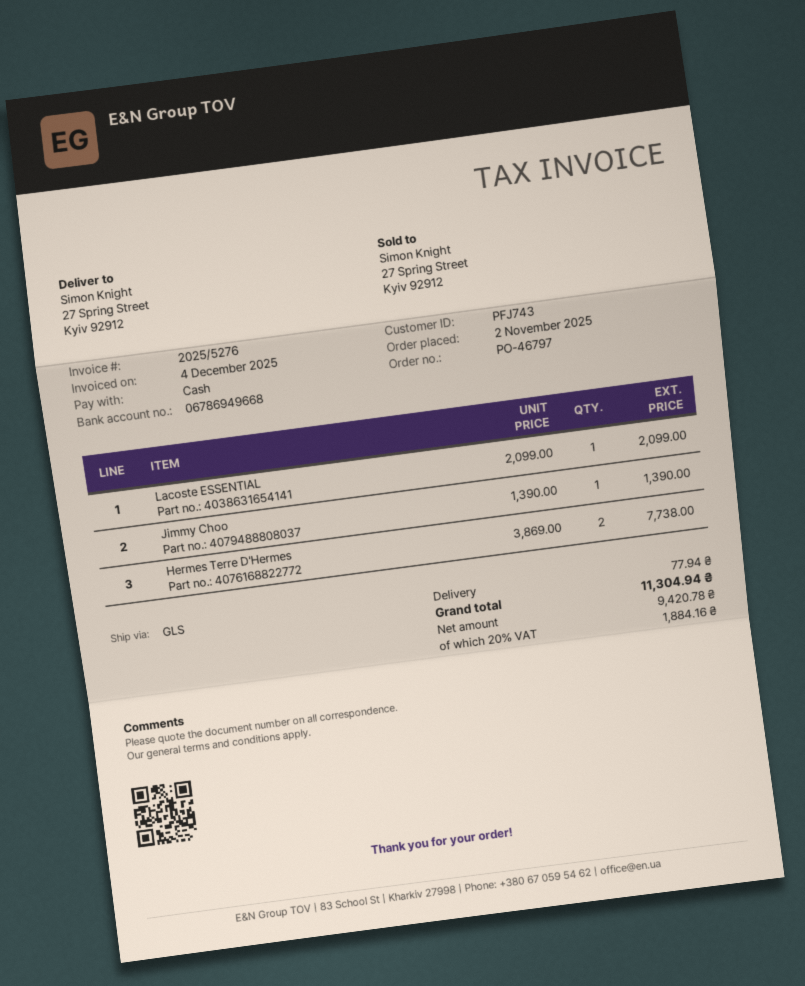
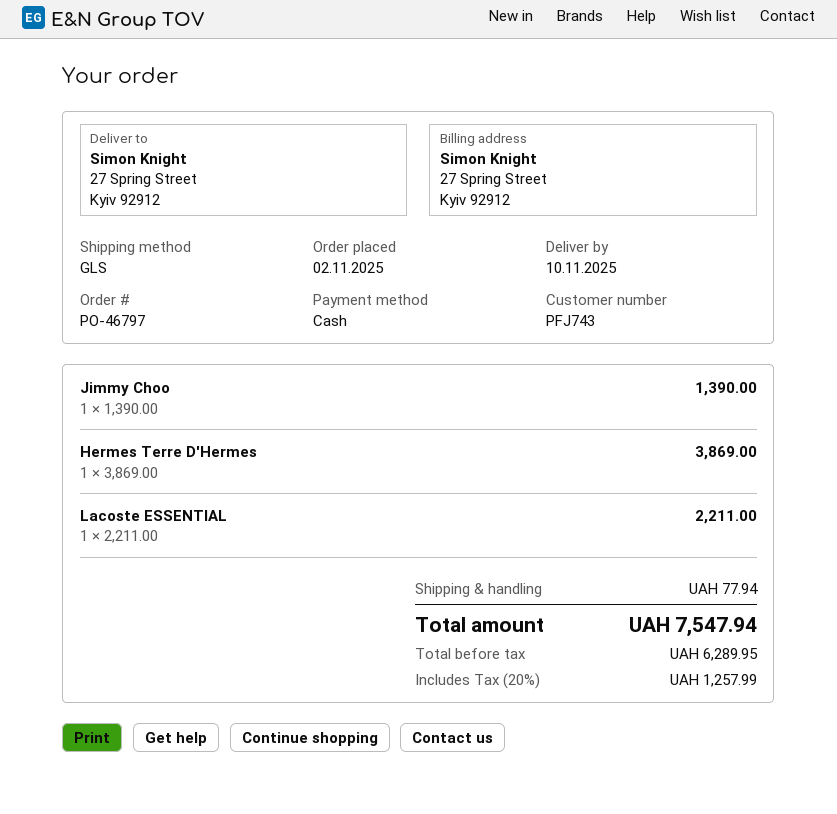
Lacoste ESSENTIAL: 1 x 2099.00 = 2099.00 -> 1 x 2211.00 = 2211.00
Hermes Terre D'Hermes: 2 x 3869.00 = 7738.00 -> 1 x 3869.00 = 3869.00
net: 9420.78 -> 6289.95
tax: 20% = 1884.16 -> 20% = 1257.99
total: 11304.94 -> 7547.94

